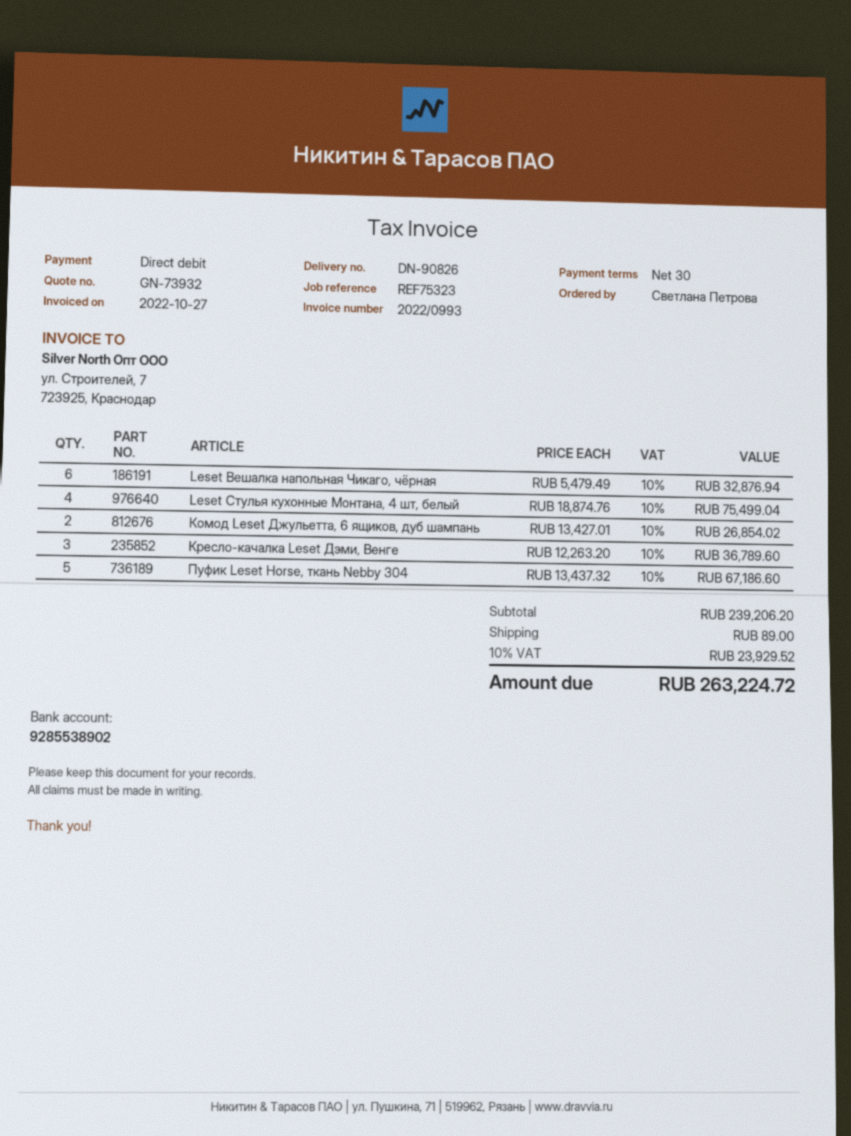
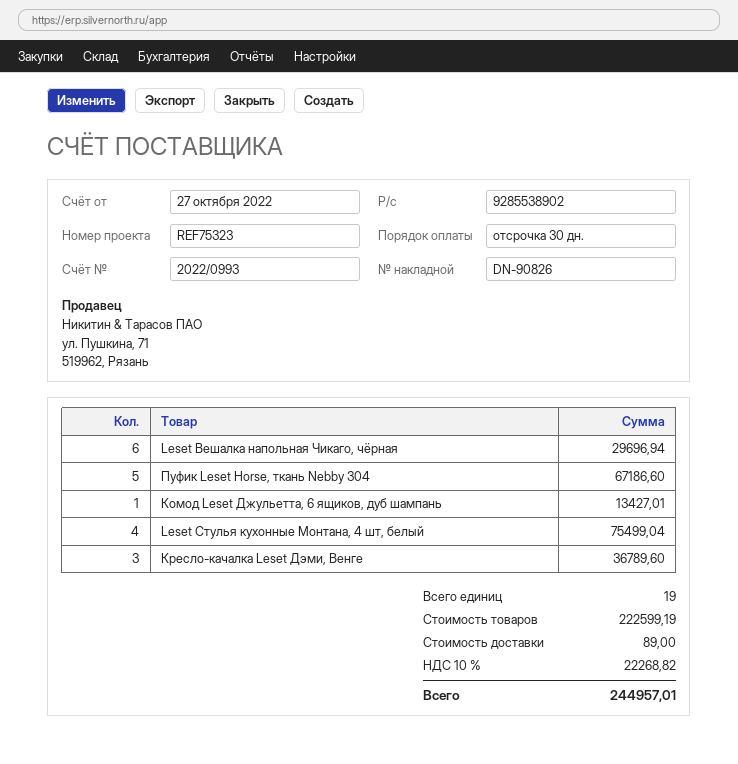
Leset Вешалка напольная Чикаго, чёрная: 6 for 32876.94 -> 6 for 29696.94
Комод Leset Джульетта, 6 ящиков, дуб шампань: 2 for 26854.02 -> 1 for 13427.01
subtotal: 239206.20 -> 222599.19
tax: 10% = 23929.52 -> 10% = 22268.82
total: 263224.72 -> 244957.01

